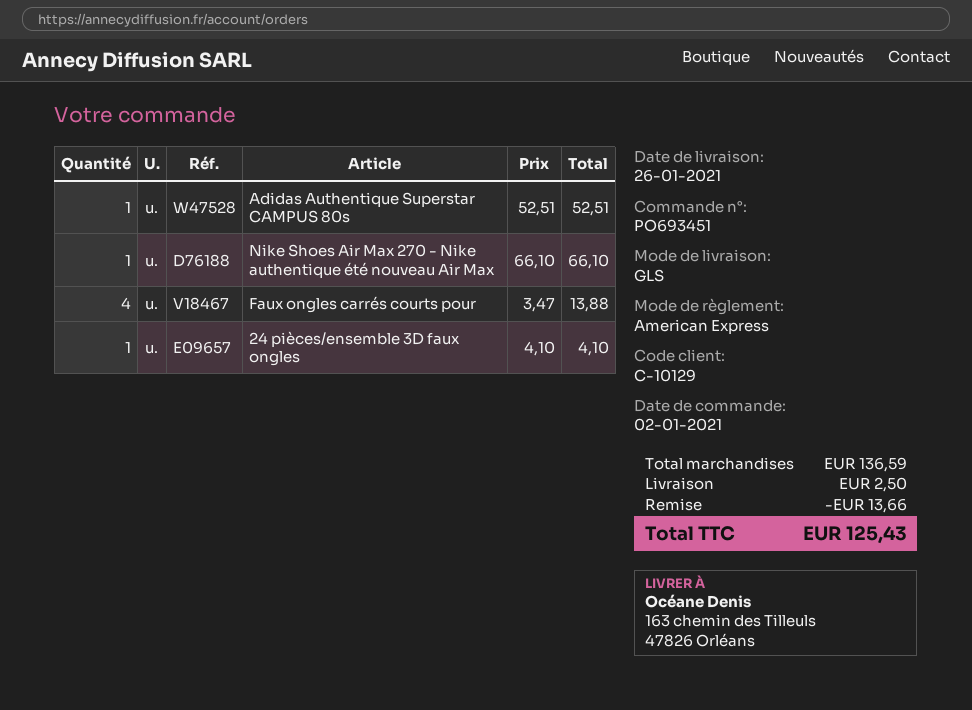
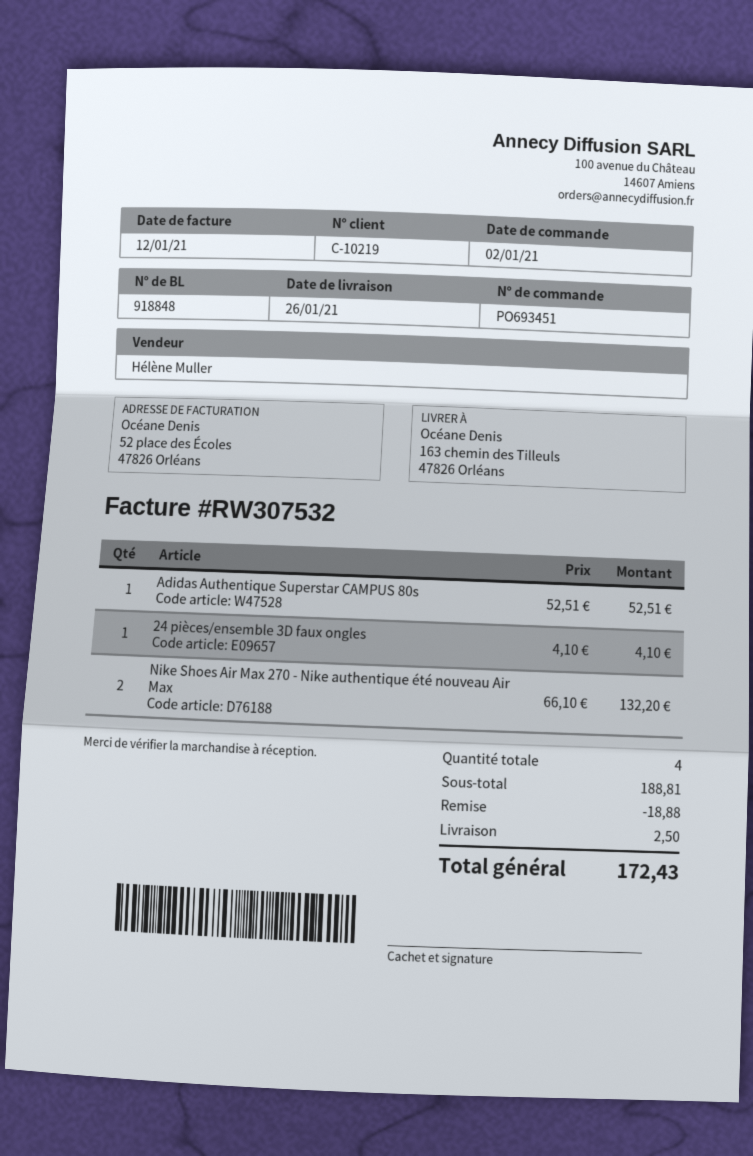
customer number: C-10129 -> C-10219
Nike Shoes Air Max 270 - Nike authentique été nouveau Air Max: 1 x 66.10 = 66.10 -> 2 x 66.10 = 132.20
Faux ongles carrés courts pour: 4 x 3.47 = 13.88 -> none
subtotal: 136.59 -> 188.81
discount: 13.66 -> 18.88
total: 125.43 -> 172.43

